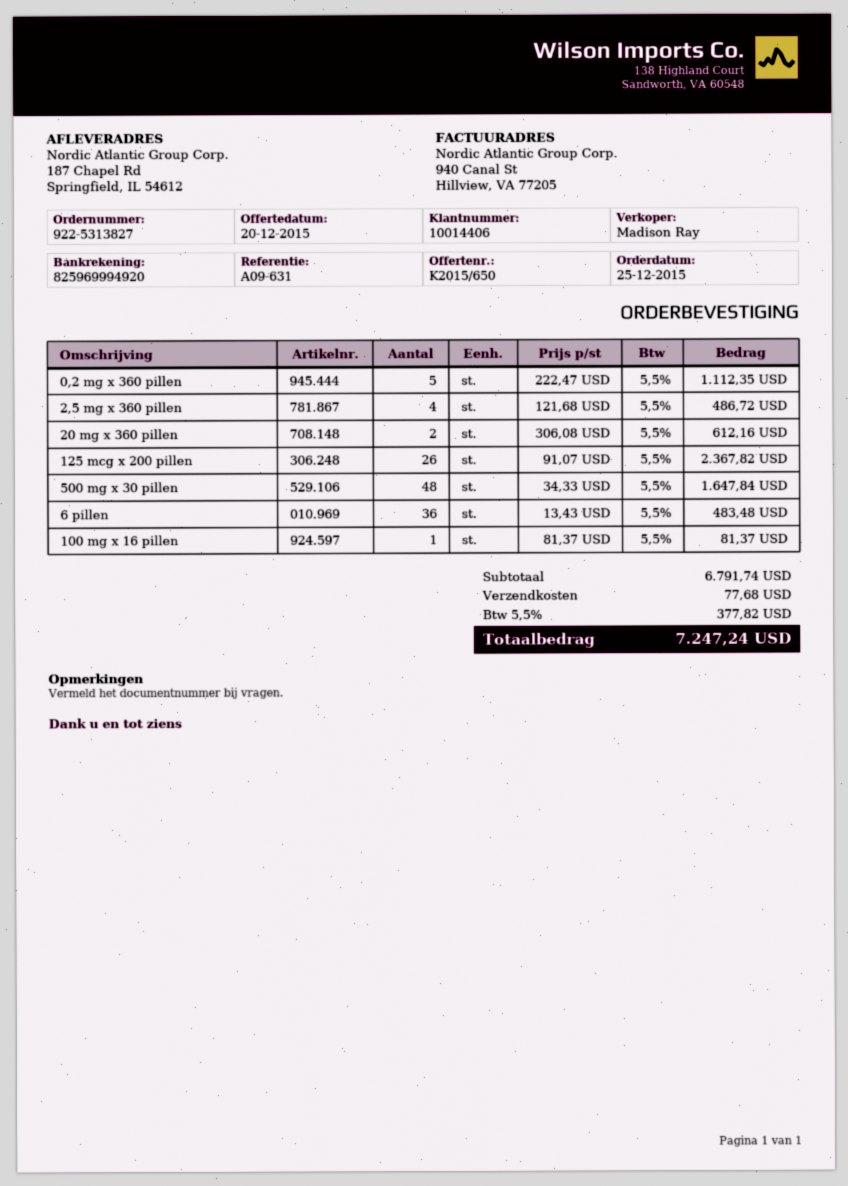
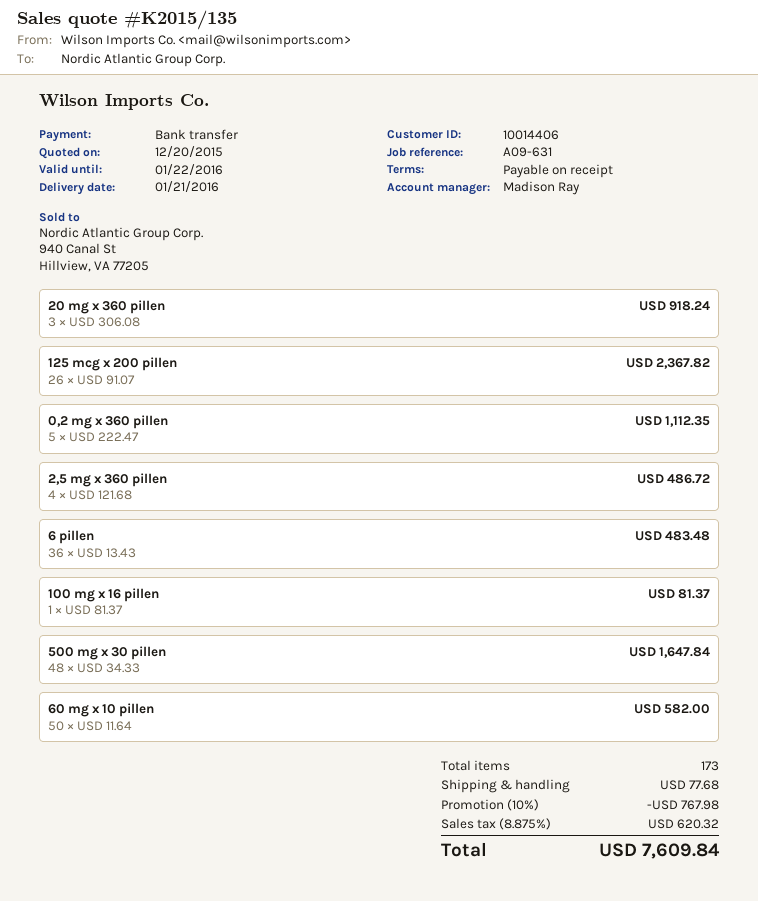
quote number: K2015/650 -> K2015/135
20 mg x 360 pillen: 2 x 306.08 = 612.16 -> 3 x 306.08 = 918.24
60 mg x 10 pillen: none -> 50 x 11.64 = 582.00
discount: none -> 10% = 767.98
tax: 5.5% = 377.82 -> 8.875% = 620.32
total: 7247.24 -> 7609.84

